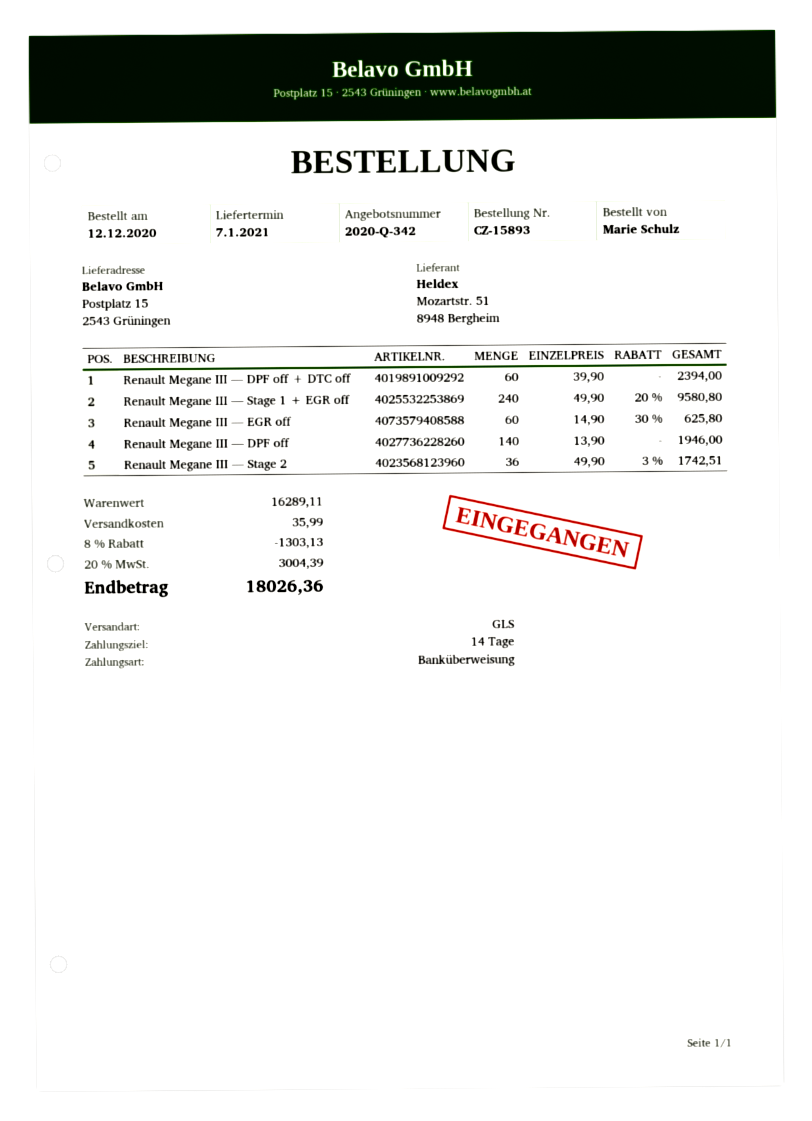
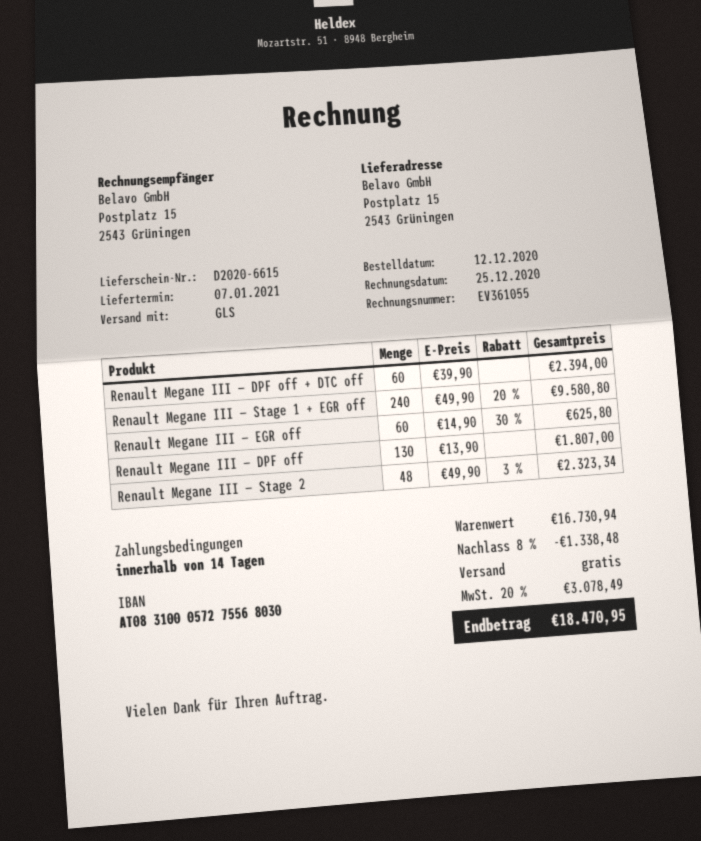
Renault Megane III — DPF off: 140 x 13.90 = 1946.00 -> 130 x 13.90 = 1807.00
Renault Megane III — Stage 2: 36 x 49.90 - 3% = 1742.51 -> 48 x 49.90 - 3% = 2323.34
subtotal: 16289.11 -> 16730.94
discount: 8% = 1303.13 -> 8% = 1338.48
shipping: 35.99 -> 0.00
tax: 20% = 3004.39 -> 20% = 3078.49
total: 18026.36 -> 18470.95

